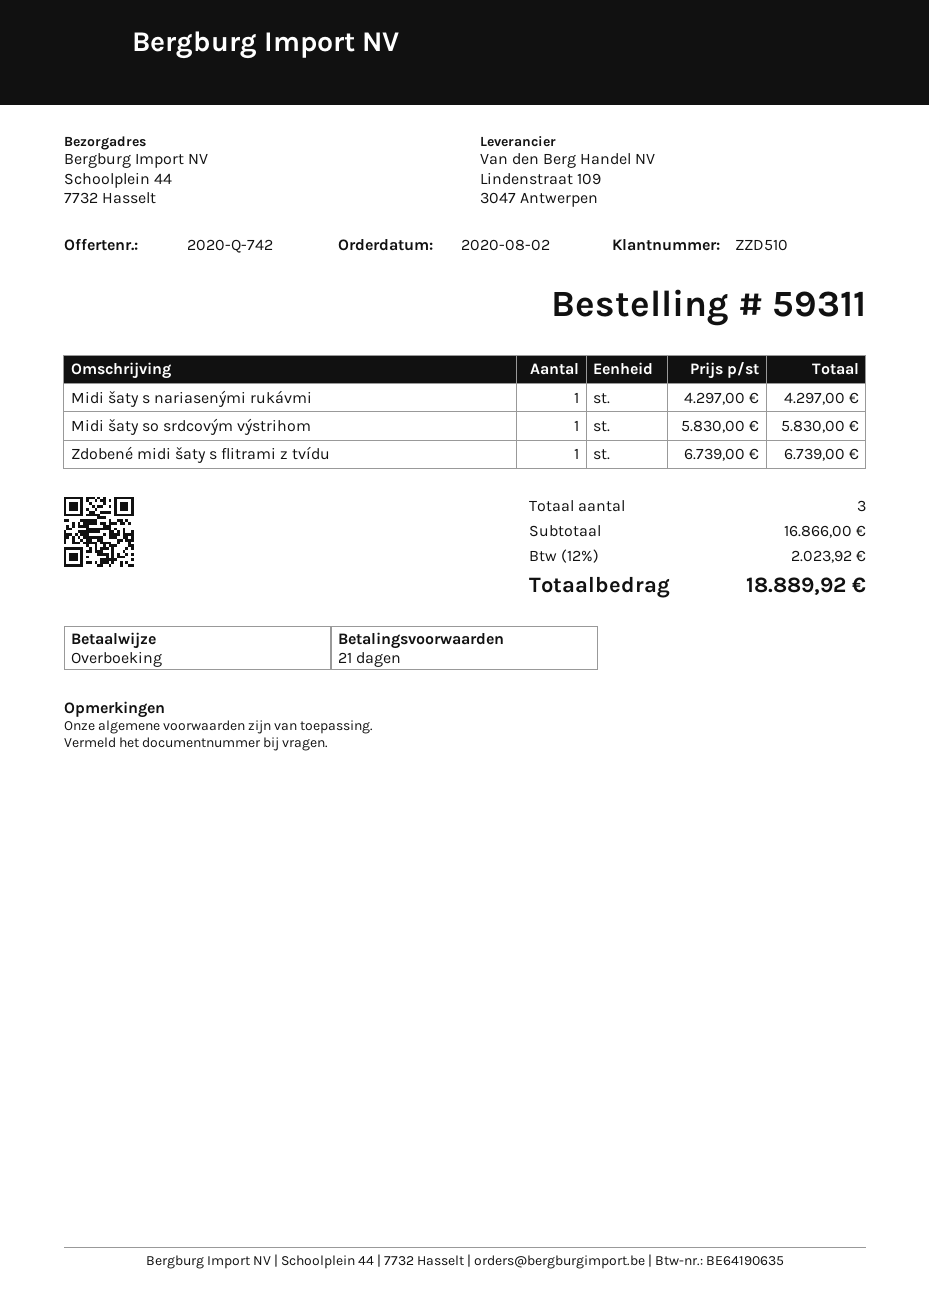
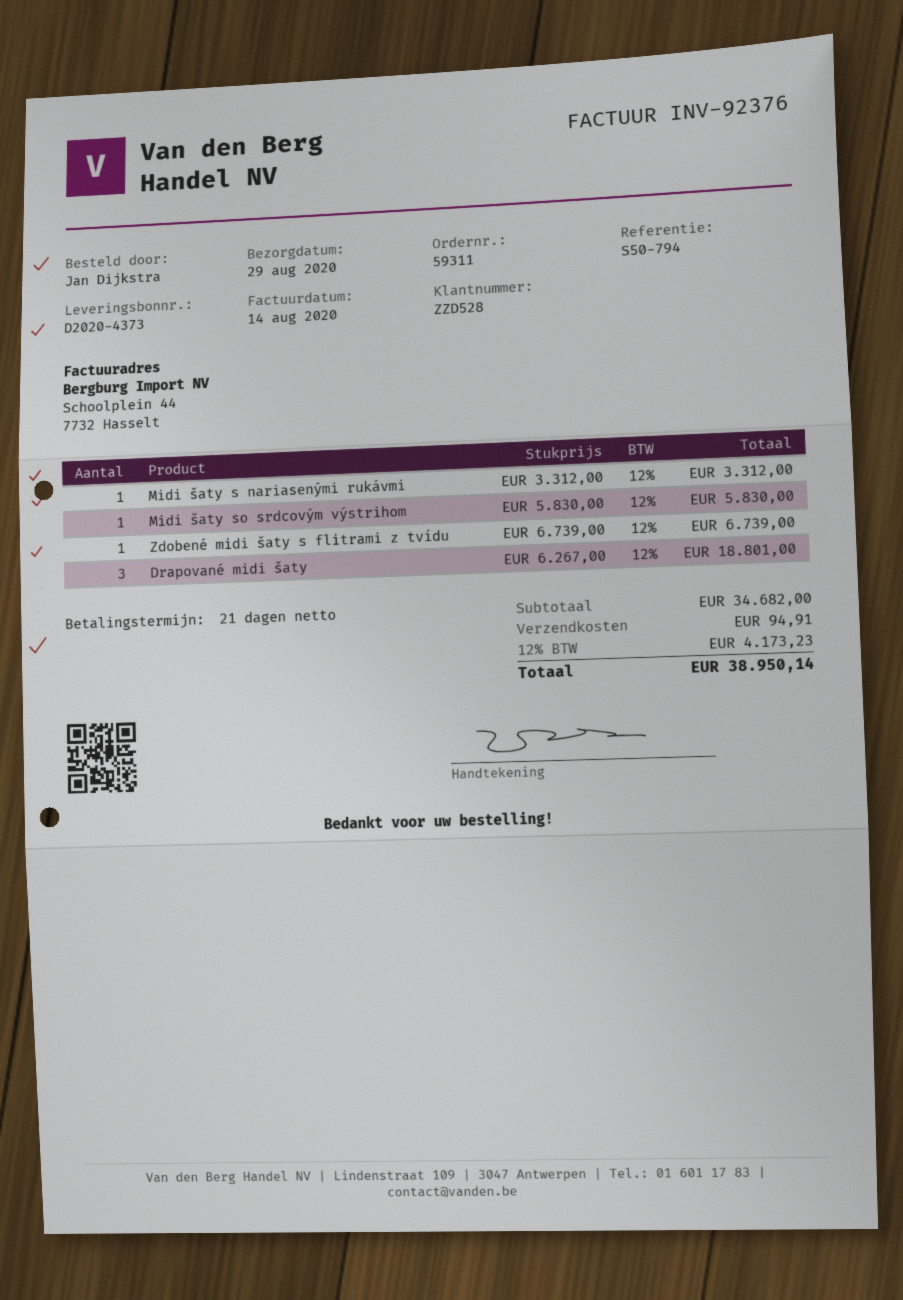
customer number: ZZD510 -> ZZD528
Midi šaty s nariasenými rukávmi: 1 x 4297.00 = 4297.00 -> 1 x 3312.00 = 3312.00
Drapované midi šaty: none -> 3 x 6267.00 = 18801.00
subtotal: 16866.00 -> 34682.00
shipping: none -> 94.91
tax: 12% = 2023.92 -> 12% = 4173.23
total: 18889.92 -> 38950.14

